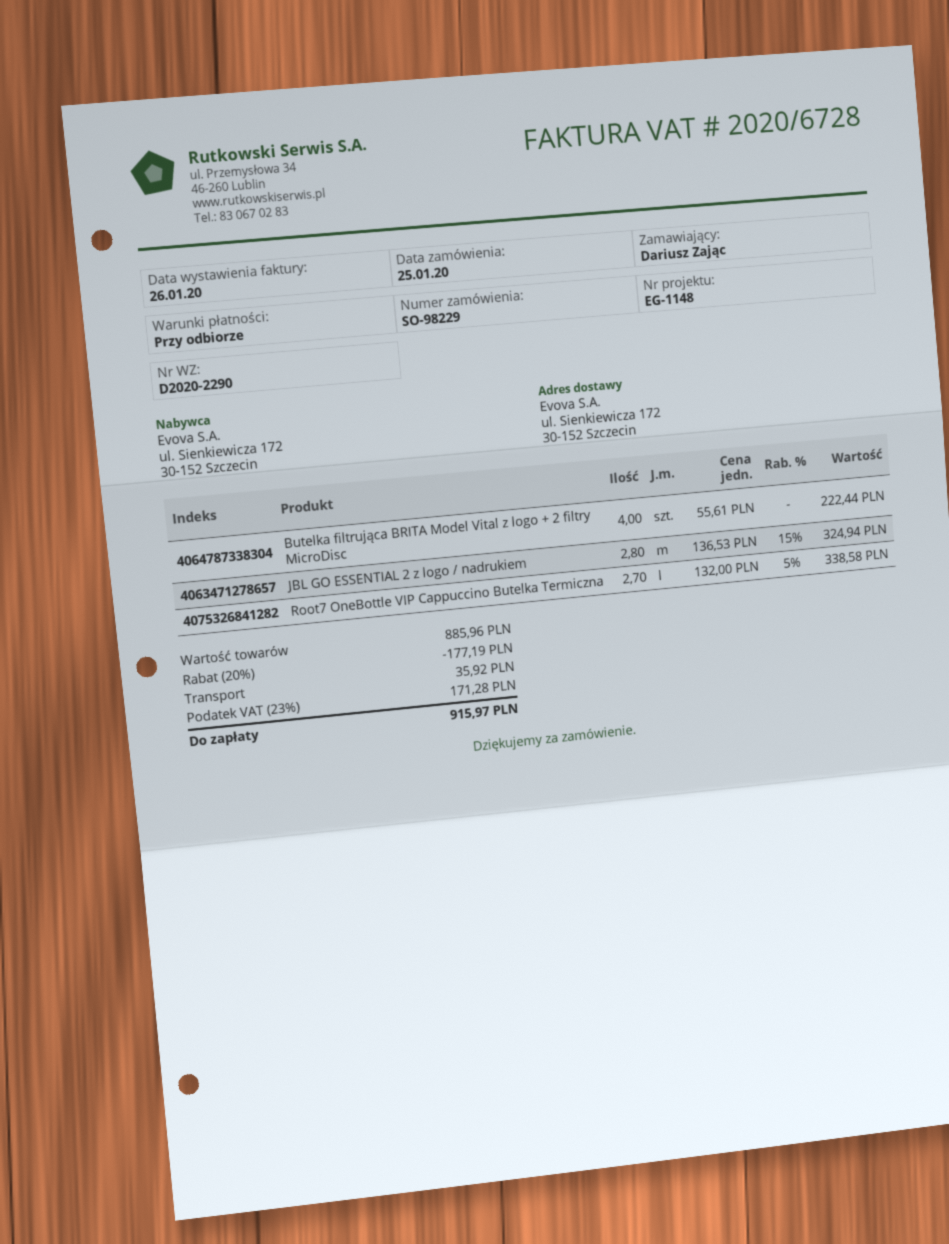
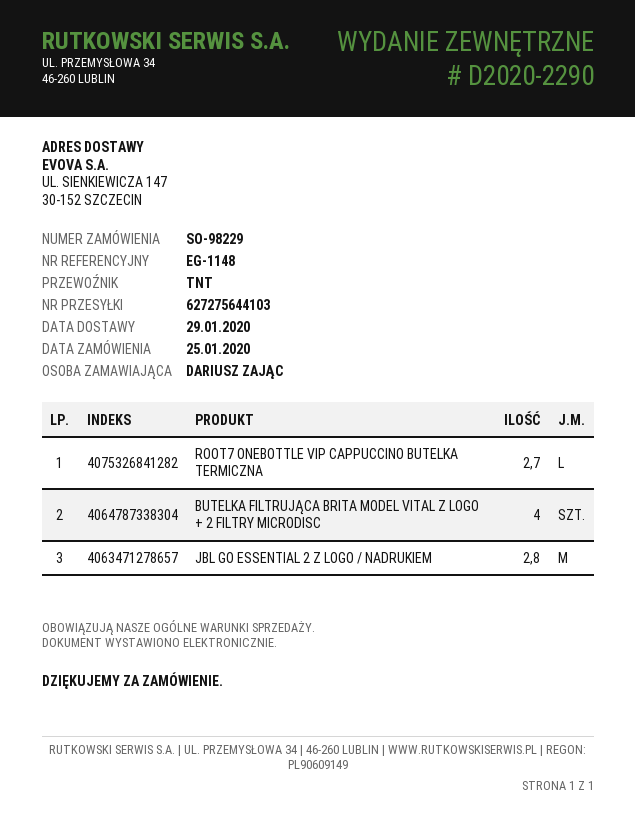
ship to: ul. Sienkiewicza 172, 30-152 Szczecin -> UL. SIENKIEWICZA 147, 30-152 SZCZECIN

